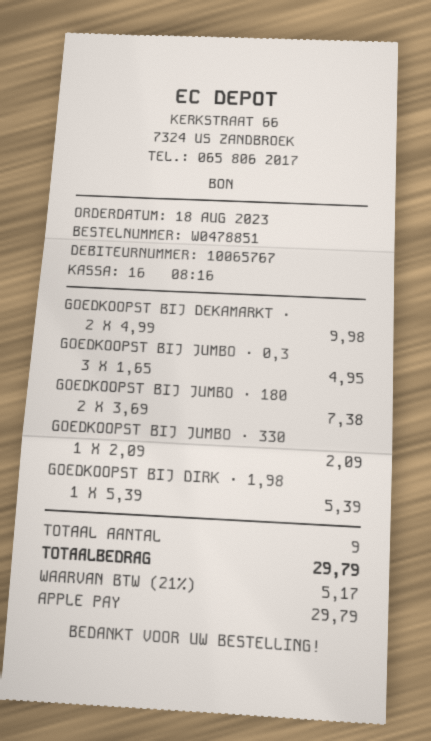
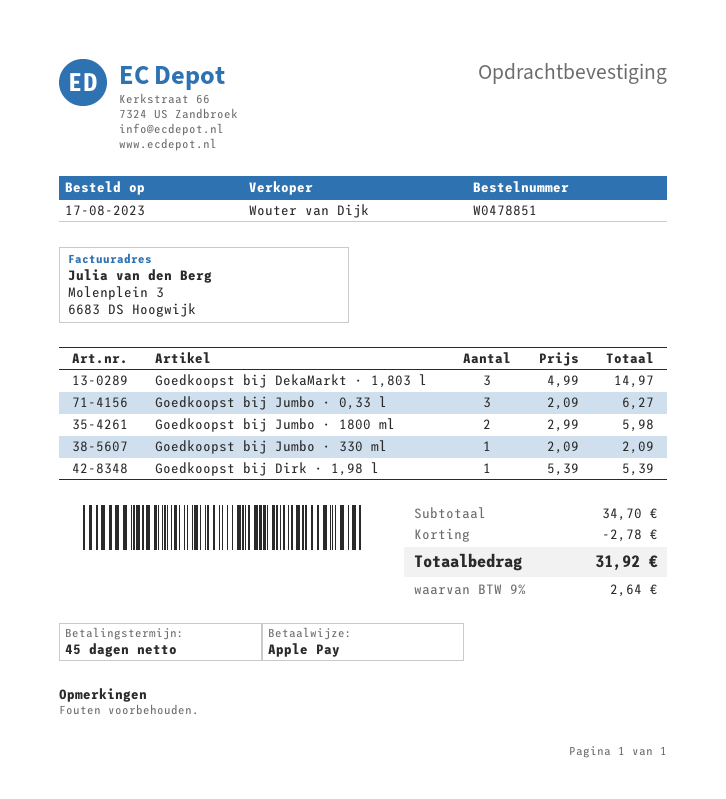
order date: 2023-08-18 -> 2023-08-17
GOEDKOOPST BIJ DEKAMARKT ·: 2 x 4.99 = 9.98 -> 3 x 4.99 = 14.97
GOEDKOOPST BIJ JUMBO · 0,3: 3 x 1.65 = 4.95 -> 3 x 2.09 = 6.27
GOEDKOOPST BIJ JUMBO · 180: 2 x 3.69 = 7.38 -> 2 x 2.99 = 5.98
discount: none -> 2.78
tax: 21% = 5.17 -> 9% = 2.64
total: 29.79 -> 31.92

